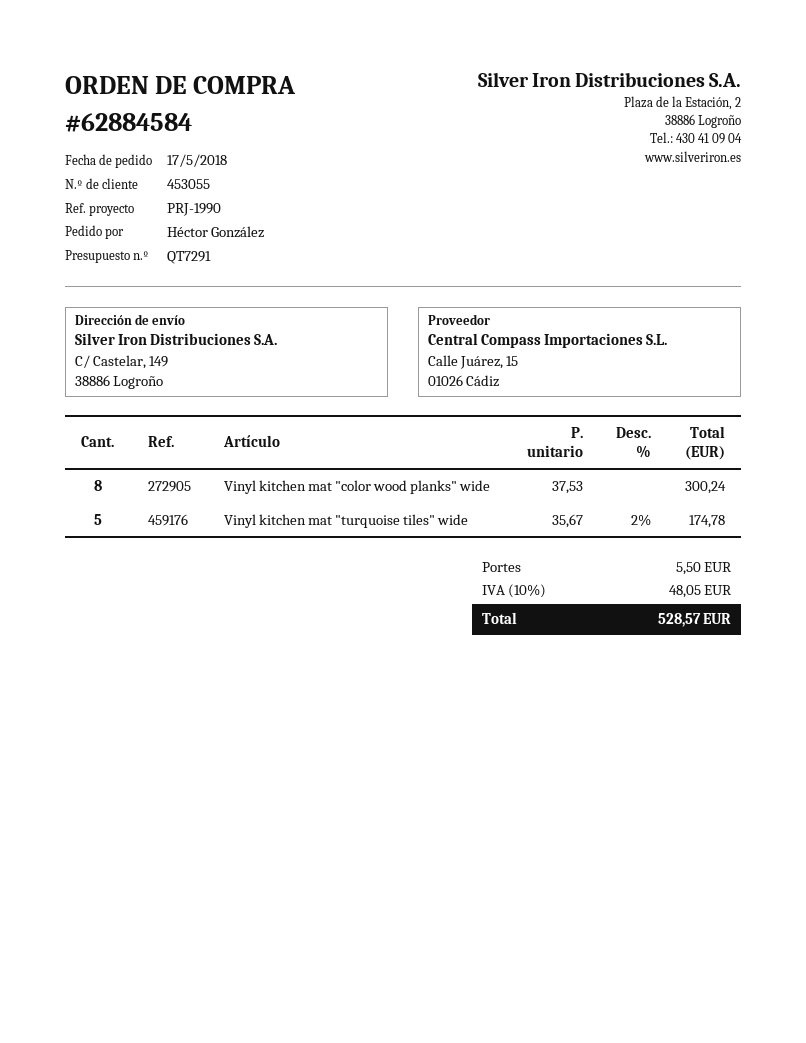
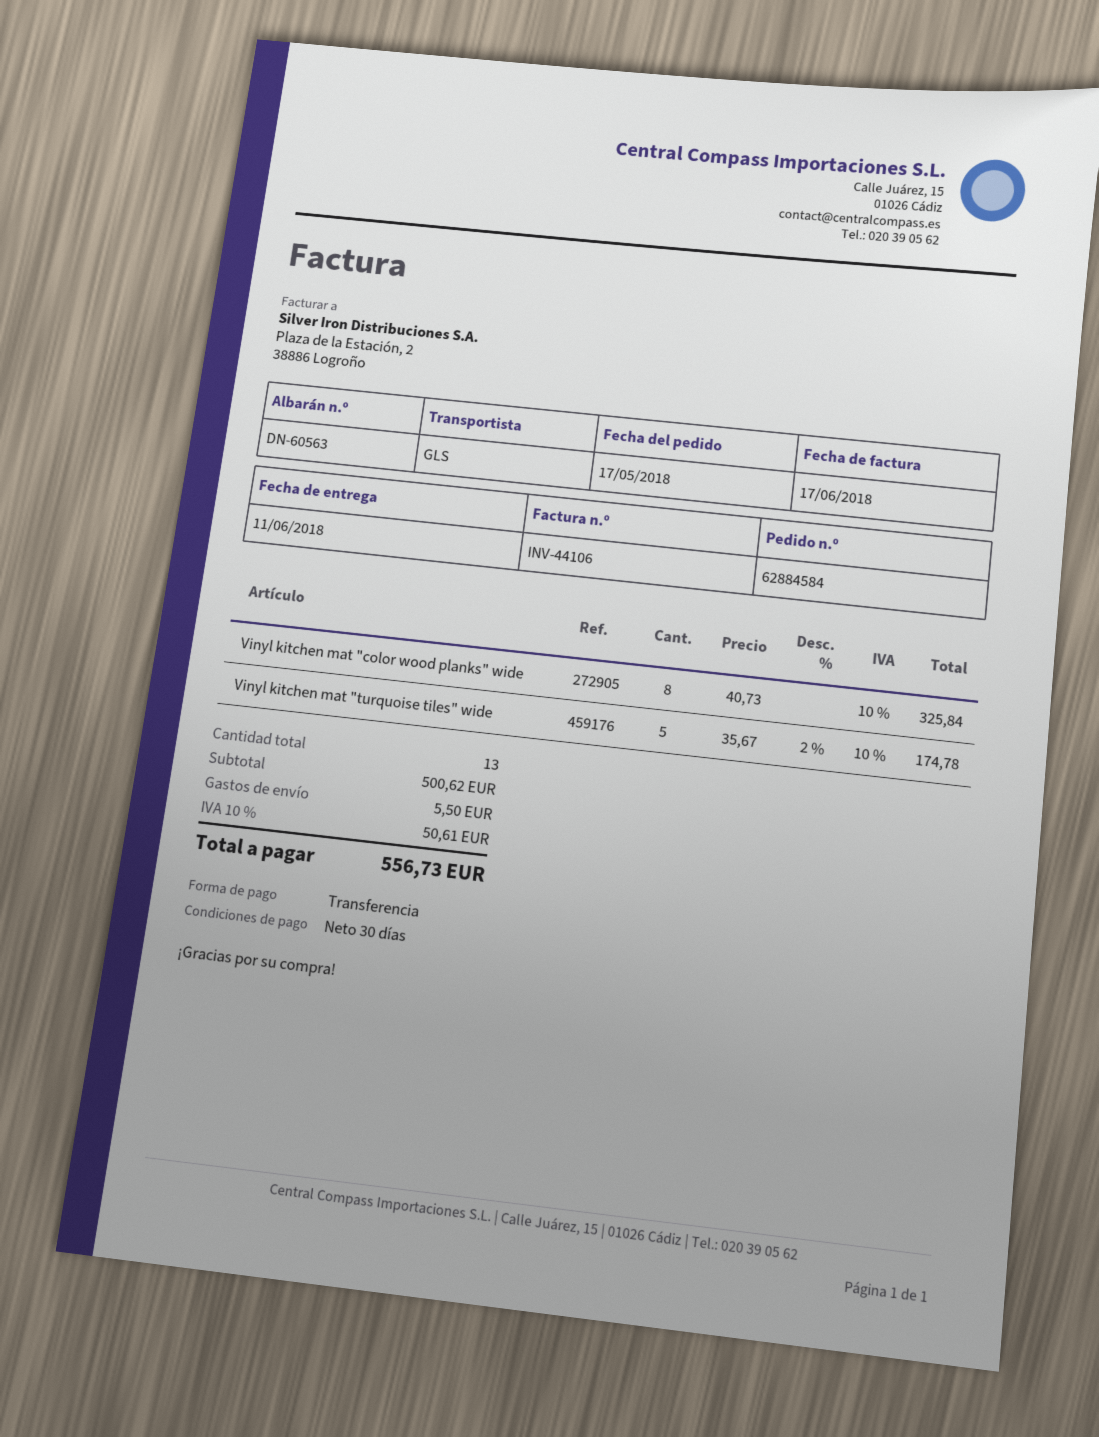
Vinyl kitchen mat "color wood planks" wide: 8 x 37.53 = 300.24 -> 8 x 40.73 = 325.84
tax: 10% = 48.05 -> 10% = 50.61
total: 528.57 -> 556.73

